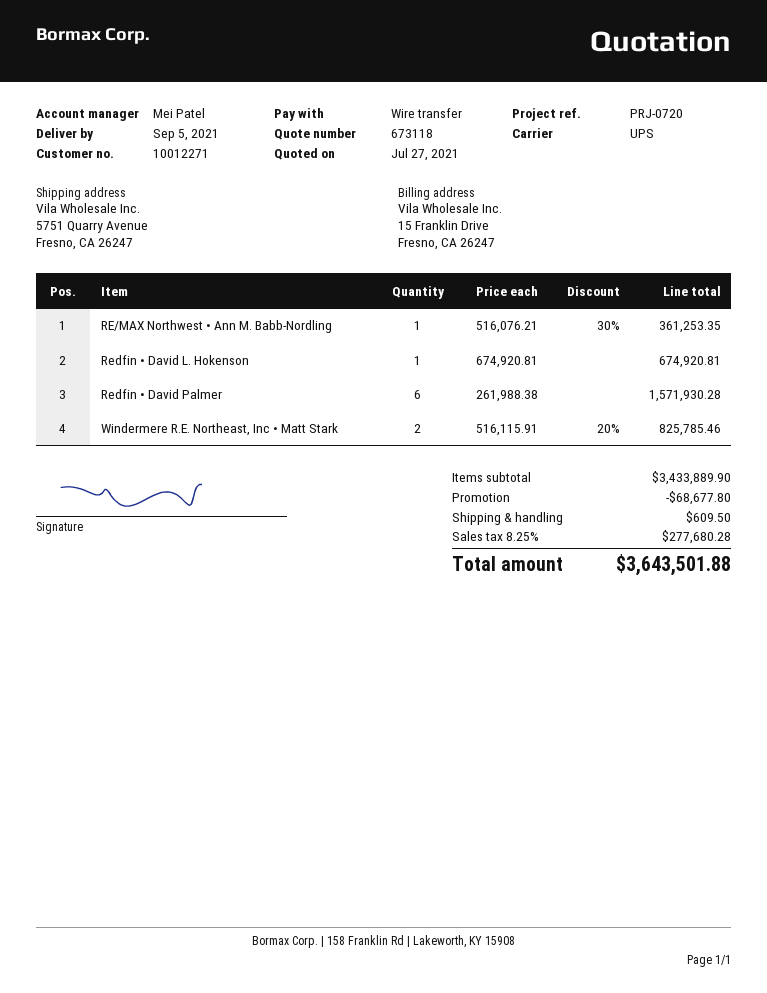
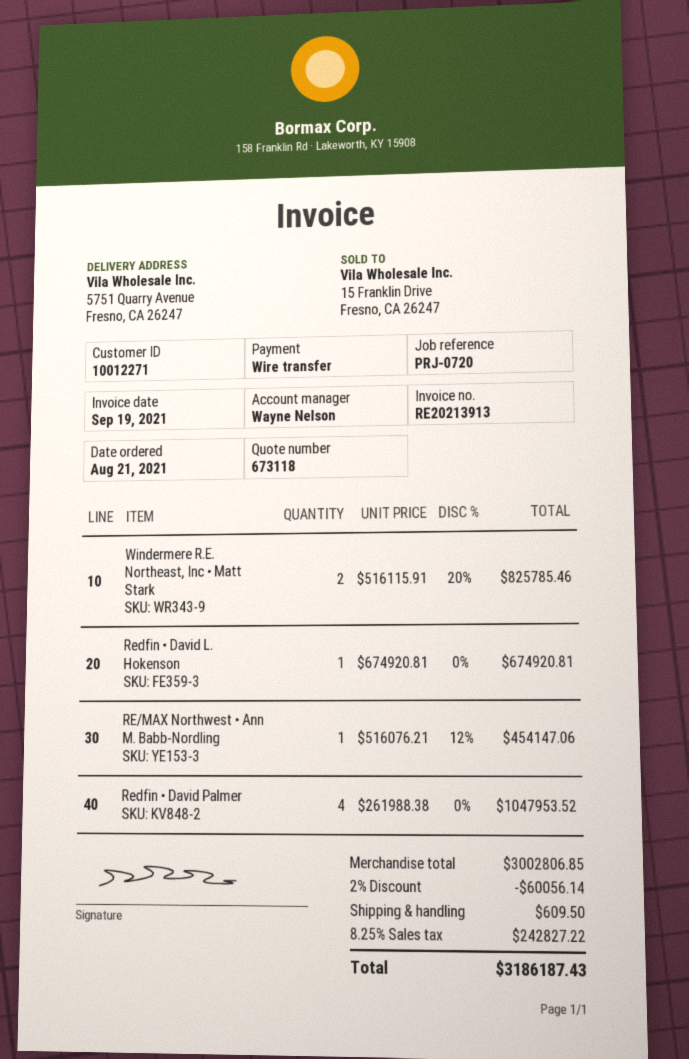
sales rep: Mei Patel -> Wayne Nelson
RE/MAX Northwest • Ann M. Babb-Nordling: 1 x 516076.21 - 30% = 361253.35 -> 1 x 516076.21 - 12% = 454147.06
Redfin • David Palmer: 6 x 261988.38 = 1571930.28 -> 4 x 261988.38 = 1047953.52
subtotal: 3433889.90 -> 3002806.85
discount: 68677.80 -> 60056.14
tax: 8.25% = 277680.28 -> 8.25% = 242827.22
total: 3643501.88 -> 3186187.43

